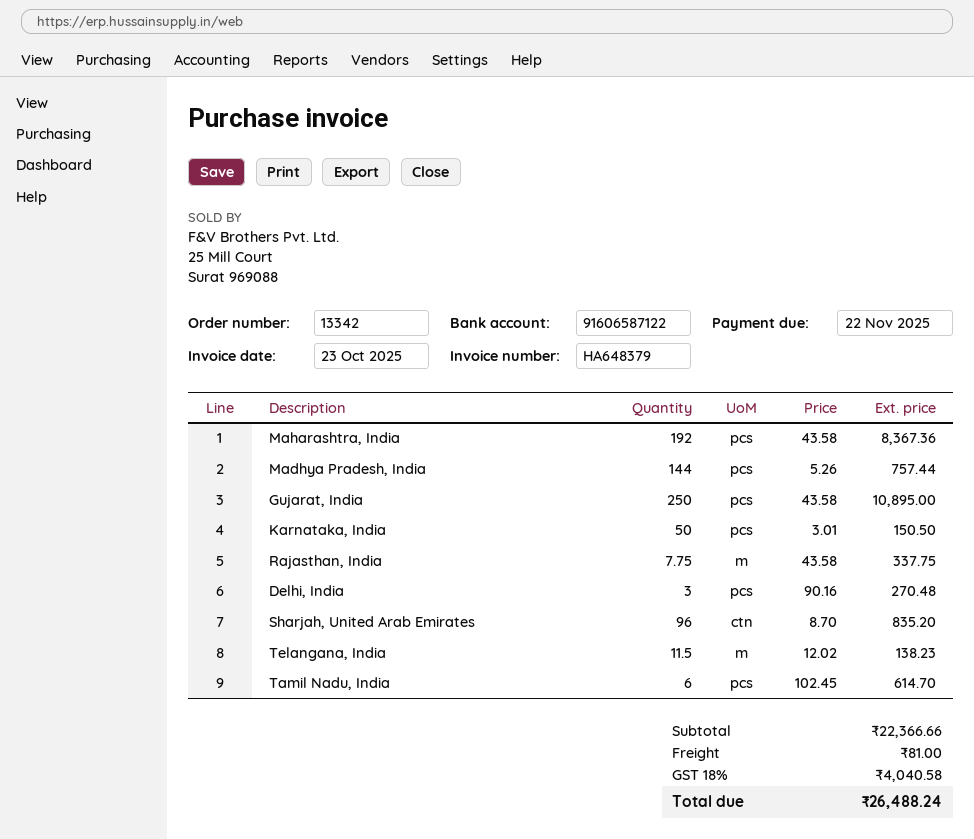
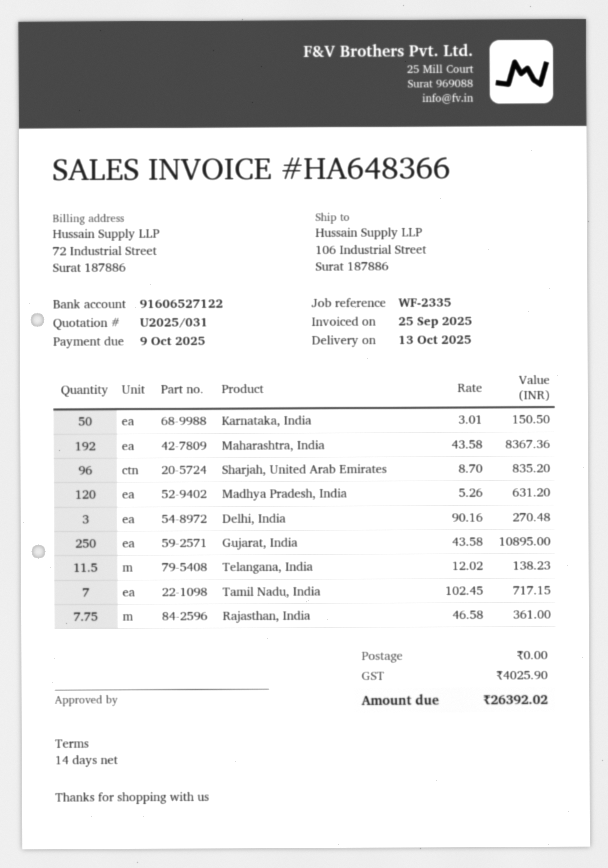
invoice number: HA648379 -> HA648366
invoice date: 2025-10-23 -> 2025-09-25
due date: 2025-11-22 -> 2025-10-09
bank account: 91606587122 -> 91606527122
Madhya Pradesh, India: 144 x 5.26 = 757.44 -> 120 x 5.26 = 631.20
Rajasthan, India: 7.75 x 43.58 = 337.75 -> 7.75 x 46.58 = 361.00
Tamil Nadu, India: 6 x 102.45 = 614.70 -> 7 x 102.45 = 717.15
shipping: 81.00 -> 0.00
tax: 4040.58 -> 4025.90
total: 26488.24 -> 26392.02

